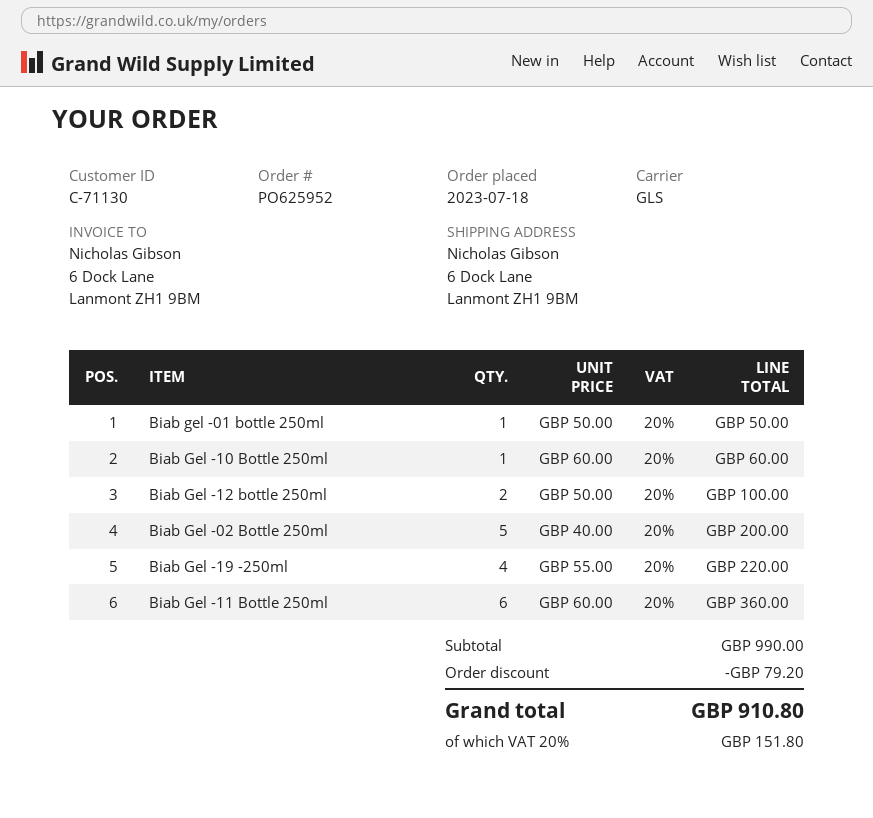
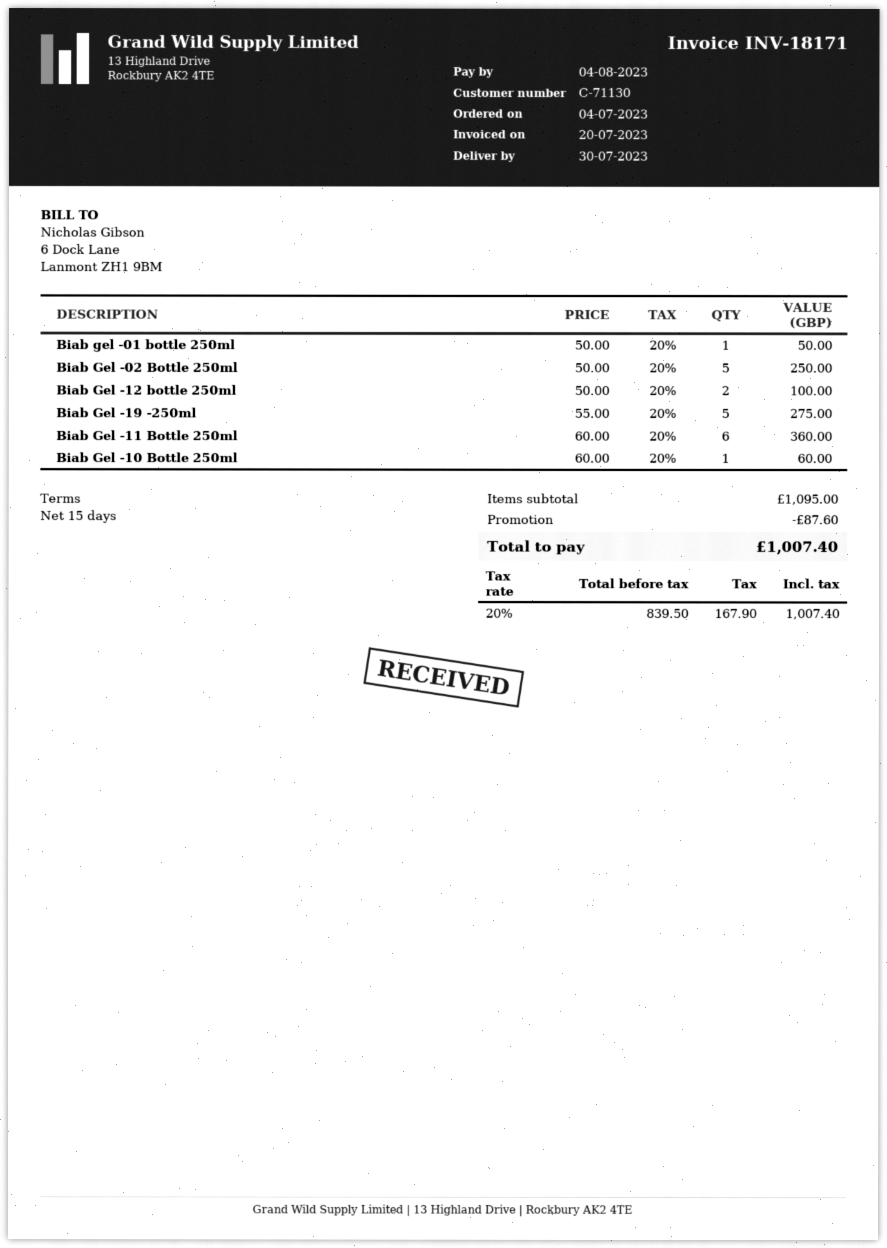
order date: 2023-07-18 -> 2023-07-04
Biab Gel -02 Bottle 250ml: 5 x 40.00 = 200.00 -> 5 x 50.00 = 250.00
Biab Gel -19 -250ml: 4 x 55.00 = 220.00 -> 5 x 55.00 = 275.00
subtotal: 990.00 -> 1095.00
discount: 79.20 -> 87.60
tax: 20% = 151.80 -> 20% = 167.90
total: 910.80 -> 1007.40

